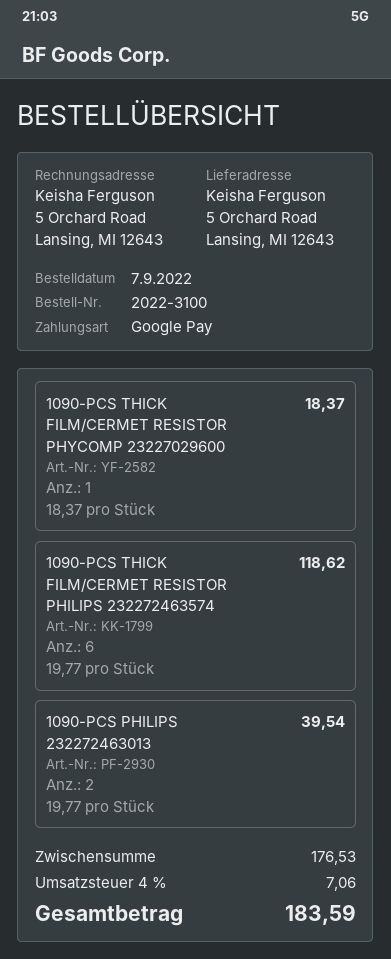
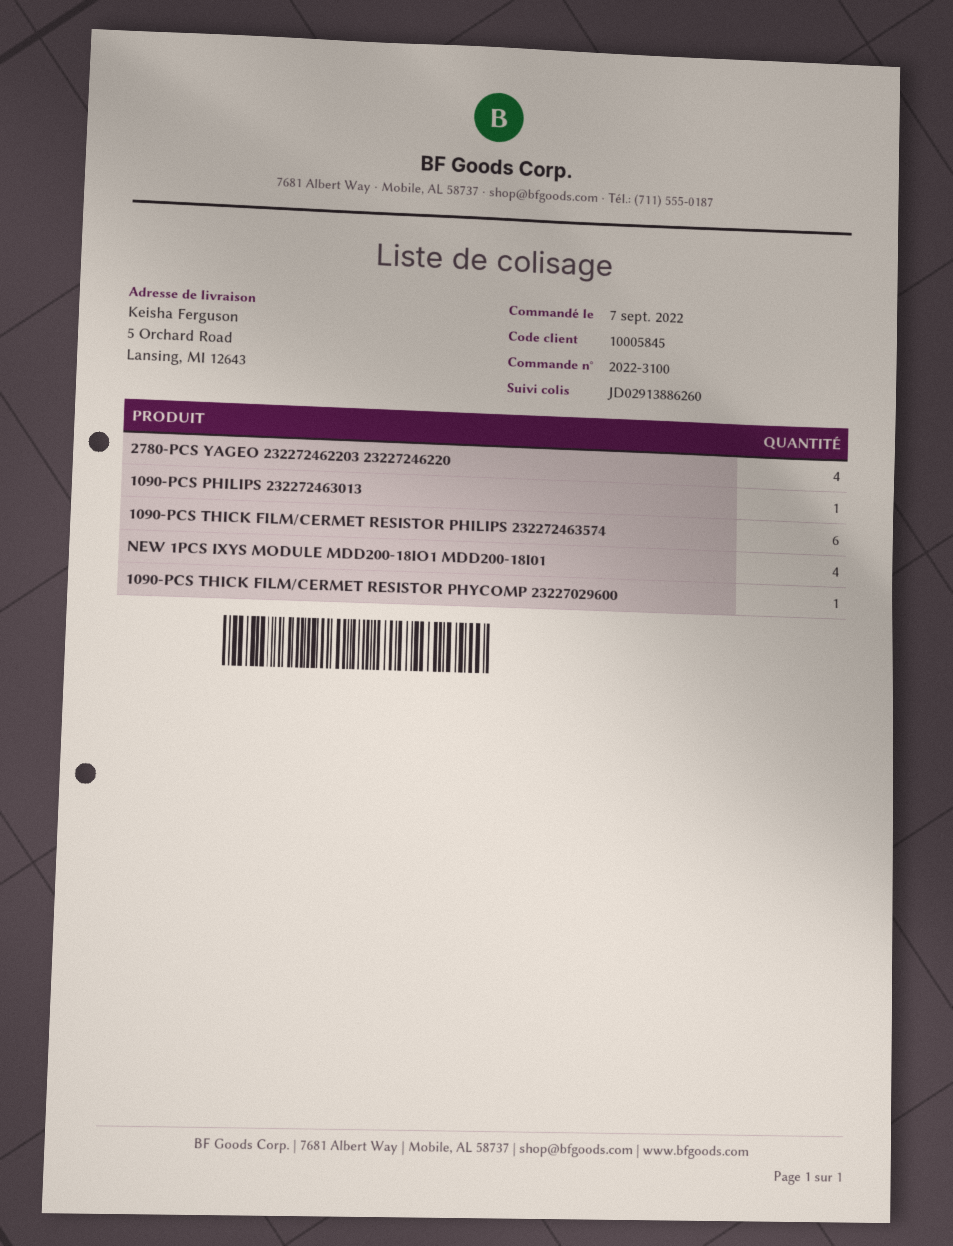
1090-PCS PHILIPS 232272463013: 2 -> 1
2780-PCS YAGEO 232272462203 23227246220: none -> 4
NEW 1PCS IXYS MODULE MDD200-18IO1 MDD200-18I01: none -> 4

